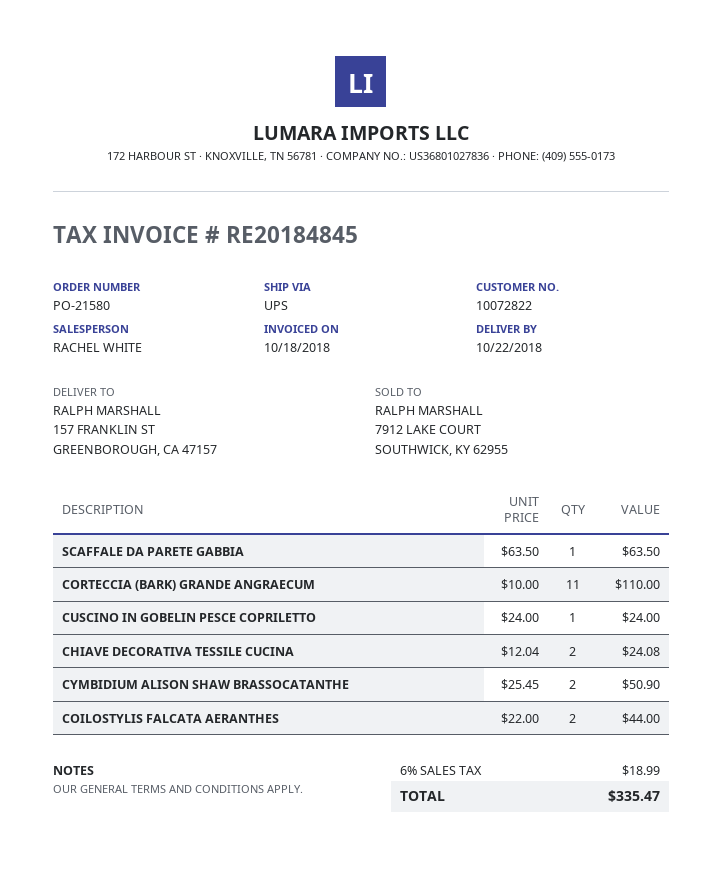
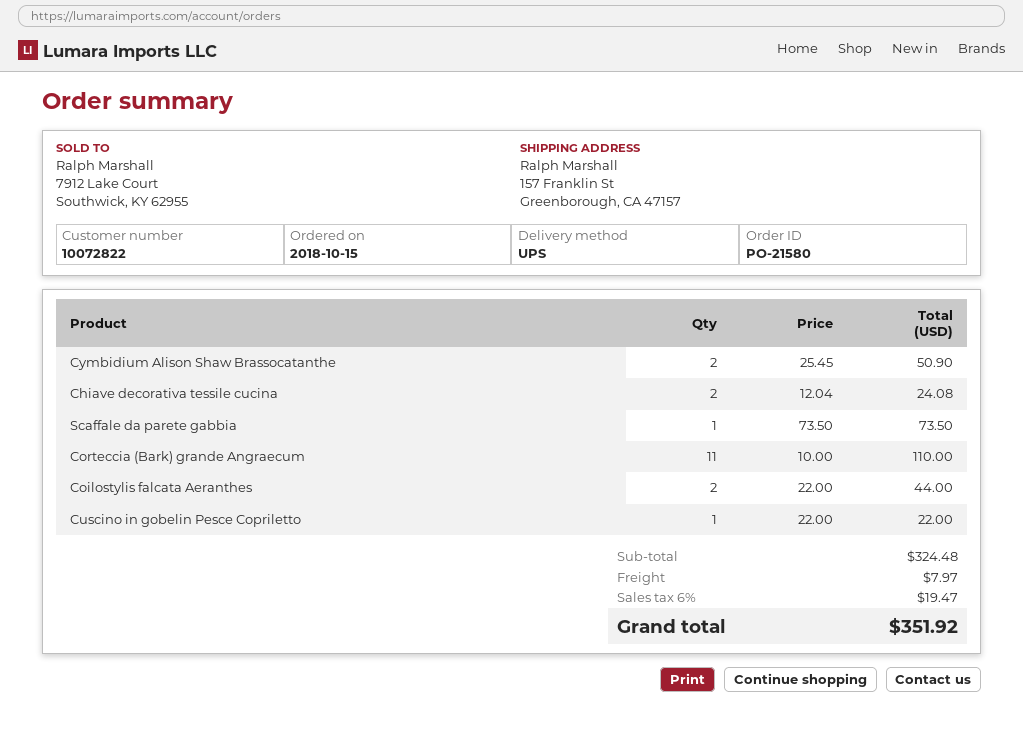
SCAFFALE DA PARETE GABBIA: 1 x 63.50 = 63.50 -> 1 x 73.50 = 73.50
CUSCINO IN GOBELIN PESCE COPRILETTO: 1 x 24.00 = 24.00 -> 1 x 22.00 = 22.00
shipping: none -> 7.97
tax: 6% = 18.99 -> 6% = 19.47
total: 335.47 -> 351.92

